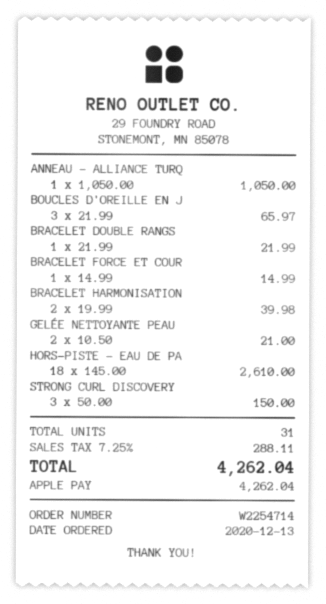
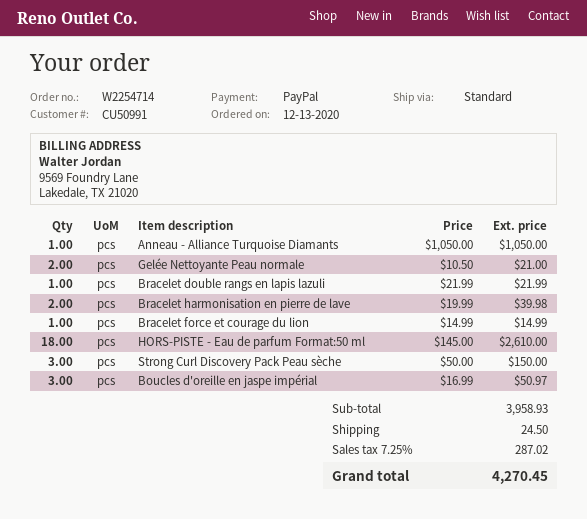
payment method: Apple Pay -> PayPal
BOUCLES D'OREILLE EN J: 3 x 21.99 = 65.97 -> 3 x 16.99 = 50.97
shipping: none -> 24.50
tax: 7.25% = 288.11 -> 7.25% = 287.02
total: 4262.04 -> 4270.45

